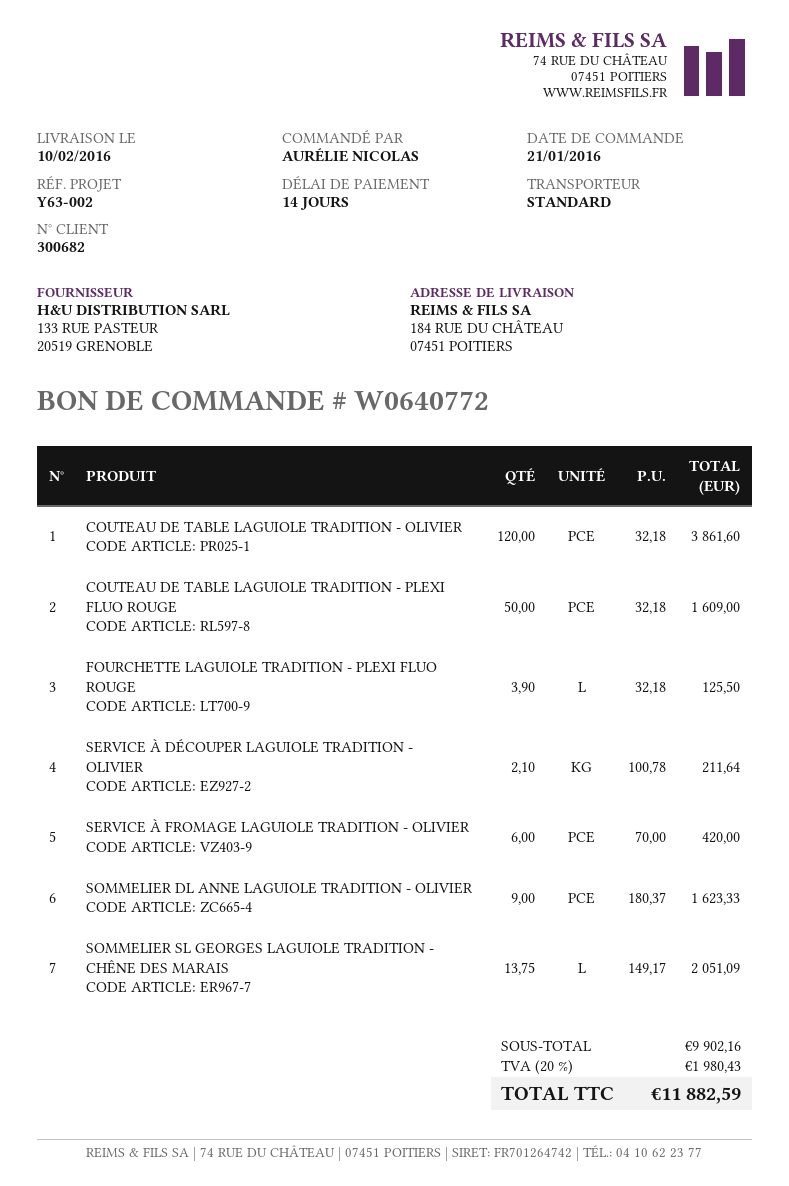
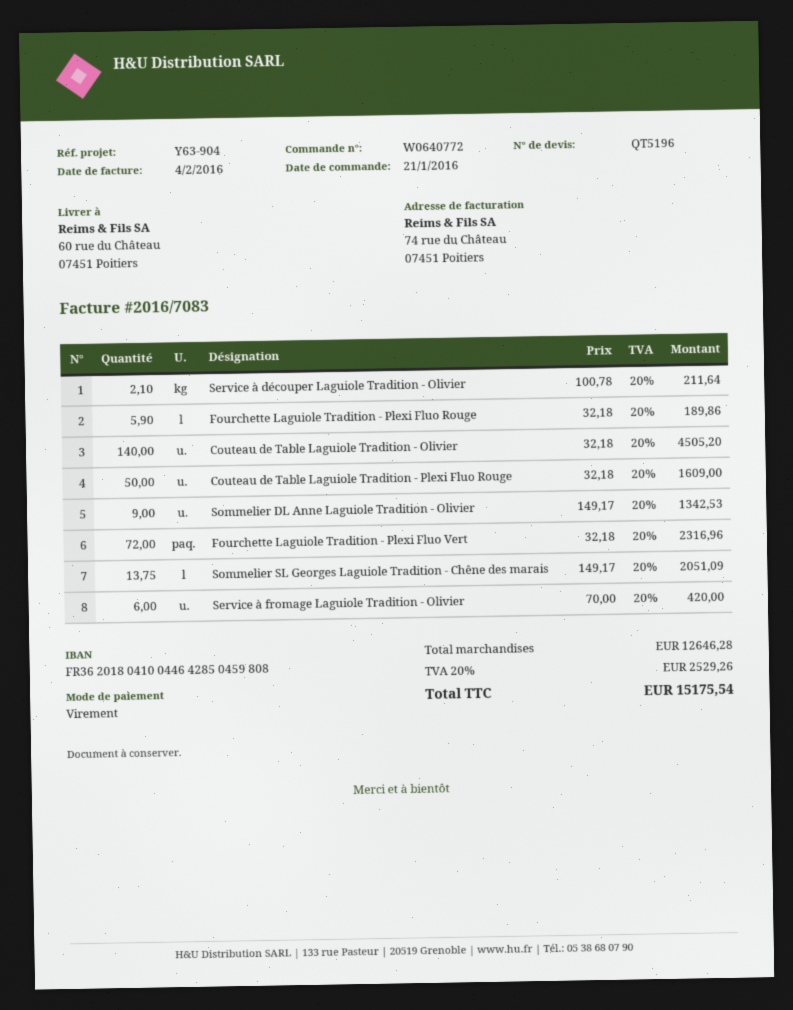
reference: Y63-002 -> Y63-904
ship to: 184 RUE DU CHÂTEAU, 07451 POITIERS -> 60 rue du Château, 07451 Poitiers
COUTEAU DE TABLE LAGUIOLE TRADITION - OLIVIER: 120 x 32.18 = 3861.60 -> 140 x 32.18 = 4505.20
FOURCHETTE LAGUIOLE TRADITION - PLEXI FLUO ROUGE: 3.9 x 32.18 = 125.50 -> 5.9 x 32.18 = 189.86
SOMMELIER DL ANNE LAGUIOLE TRADITION - OLIVIER: 9 x 180.37 = 1623.33 -> 9 x 149.17 = 1342.53
Fourchette Laguiole Tradition - Plexi Fluo Vert: none -> 72 x 32.18 = 2316.96
subtotal: 9902.16 -> 12646.28
tax: 20% = 1980.43 -> 20% = 2529.26
total: 11882.59 -> 15175.54

